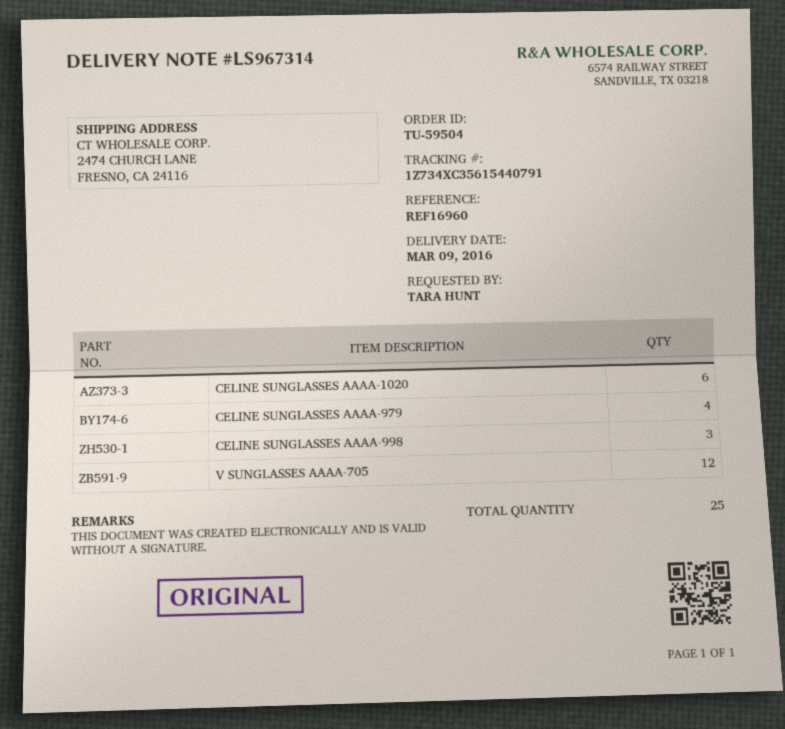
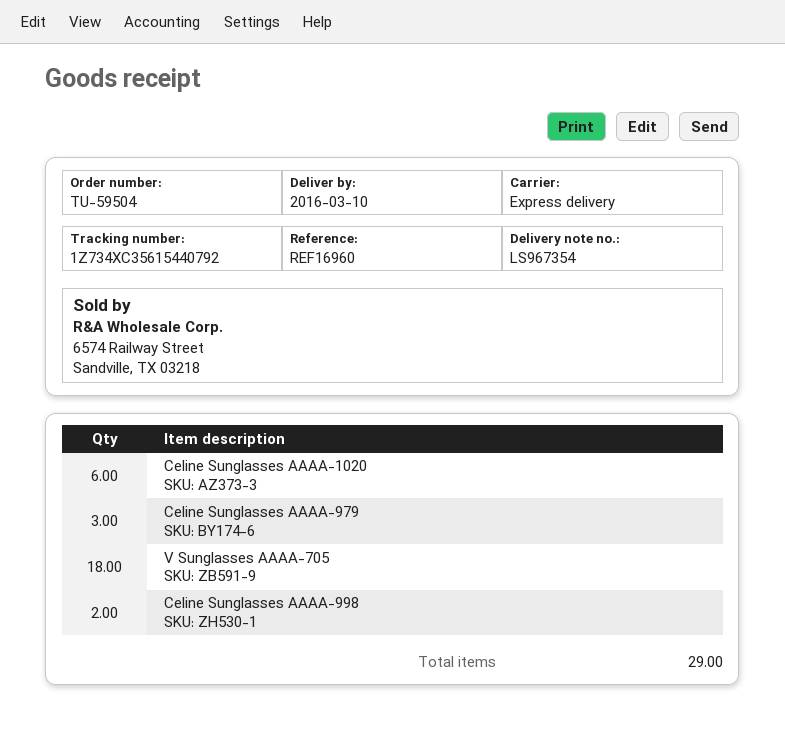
delivery note number: LS967314 -> LS967354
delivery date: 2016-03-09 -> 2016-03-10
tracking number: 1Z734XC35615440791 -> 1Z734XC35615440792
CELINE SUNGLASSES AAAA-979: 4 -> 3
CELINE SUNGLASSES AAAA-998: 3 -> 2
V SUNGLASSES AAAA-705: 12 -> 18
total quantity: 25 -> 29

